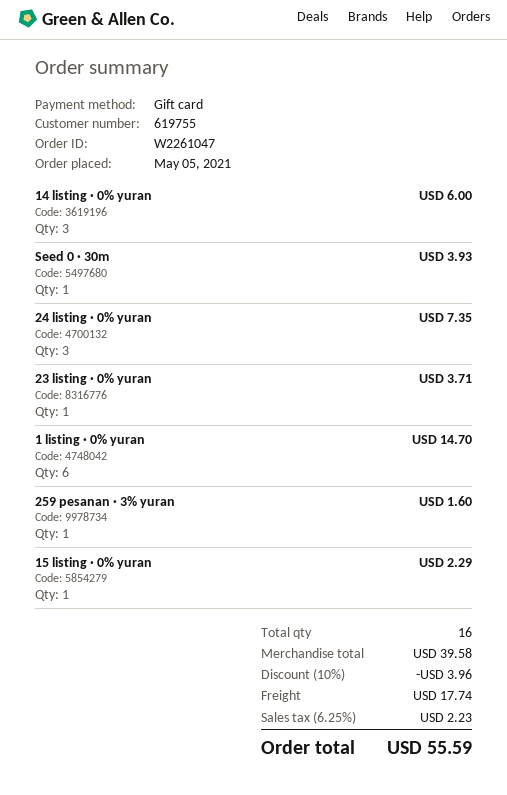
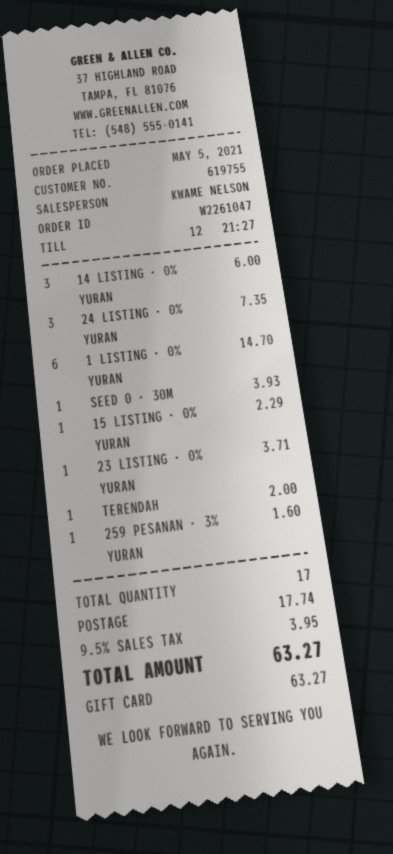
TERENDAH: none -> 1 for 2.00
total quantity: 16 -> 17
discount: 10% = 3.96 -> none
tax: 6.25% = 2.23 -> 9.5% = 3.95
total: 55.59 -> 63.27

